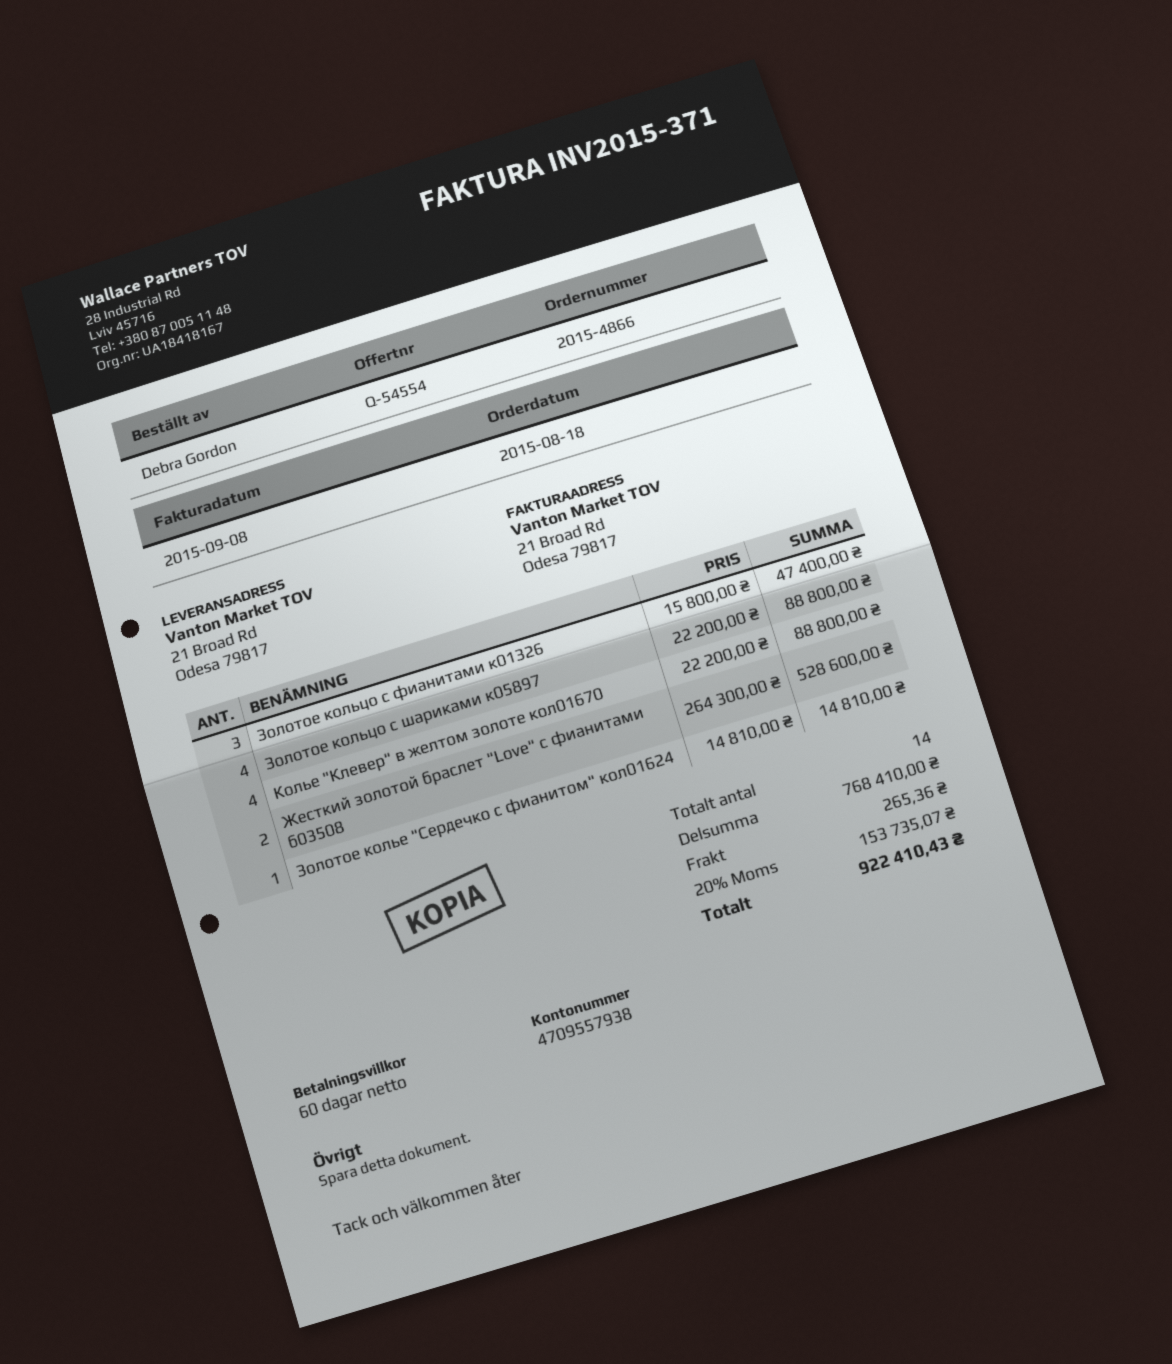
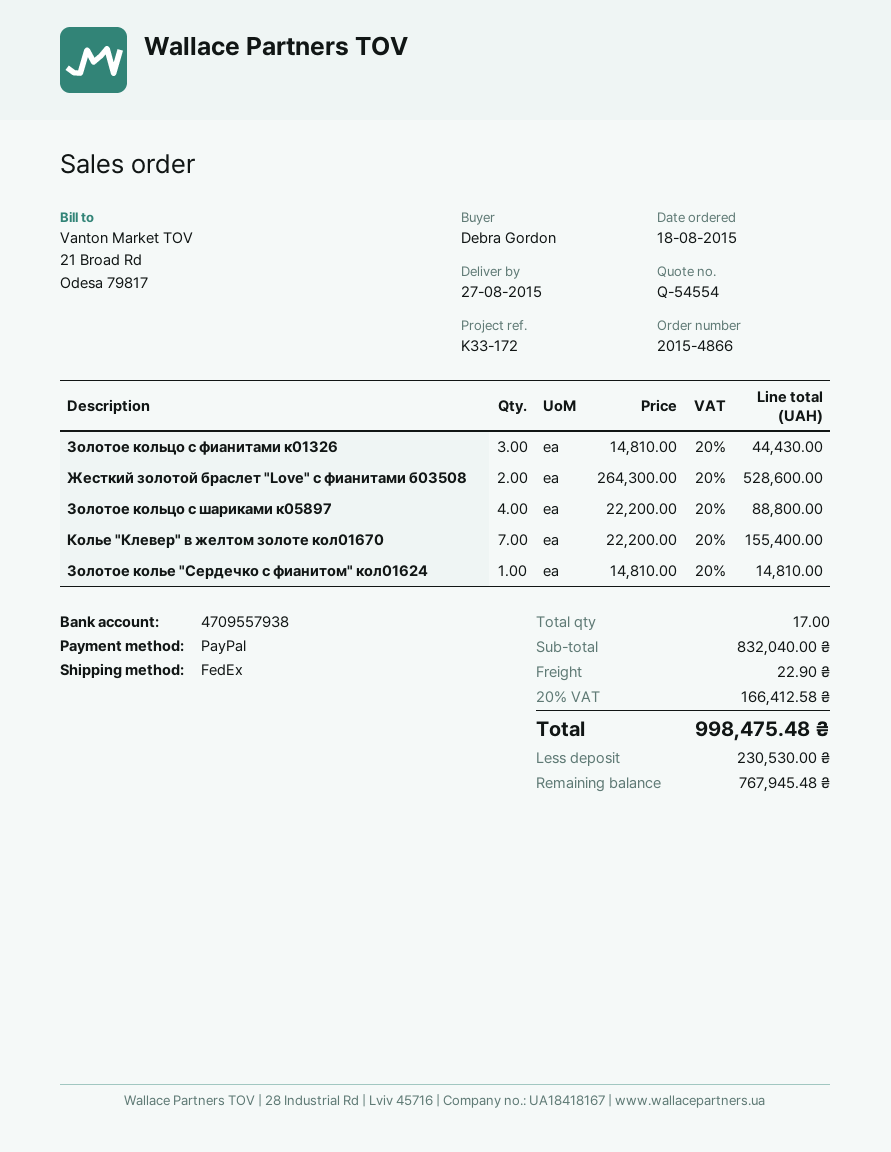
Золотое кольцо с фианитами к01326: 3 x 15800.00 = 47400.00 -> 3 x 14810.00 = 44430.00
Колье "Клевер" в желтом золоте кол01670: 4 x 22200.00 = 88800.00 -> 7 x 22200.00 = 155400.00
total quantity: 14 -> 17
subtotal: 768410.00 -> 832040.00
shipping: 265.36 -> 22.90
tax: 20% = 153735.07 -> 20% = 166412.58
total: 922410.43 -> 998475.48

